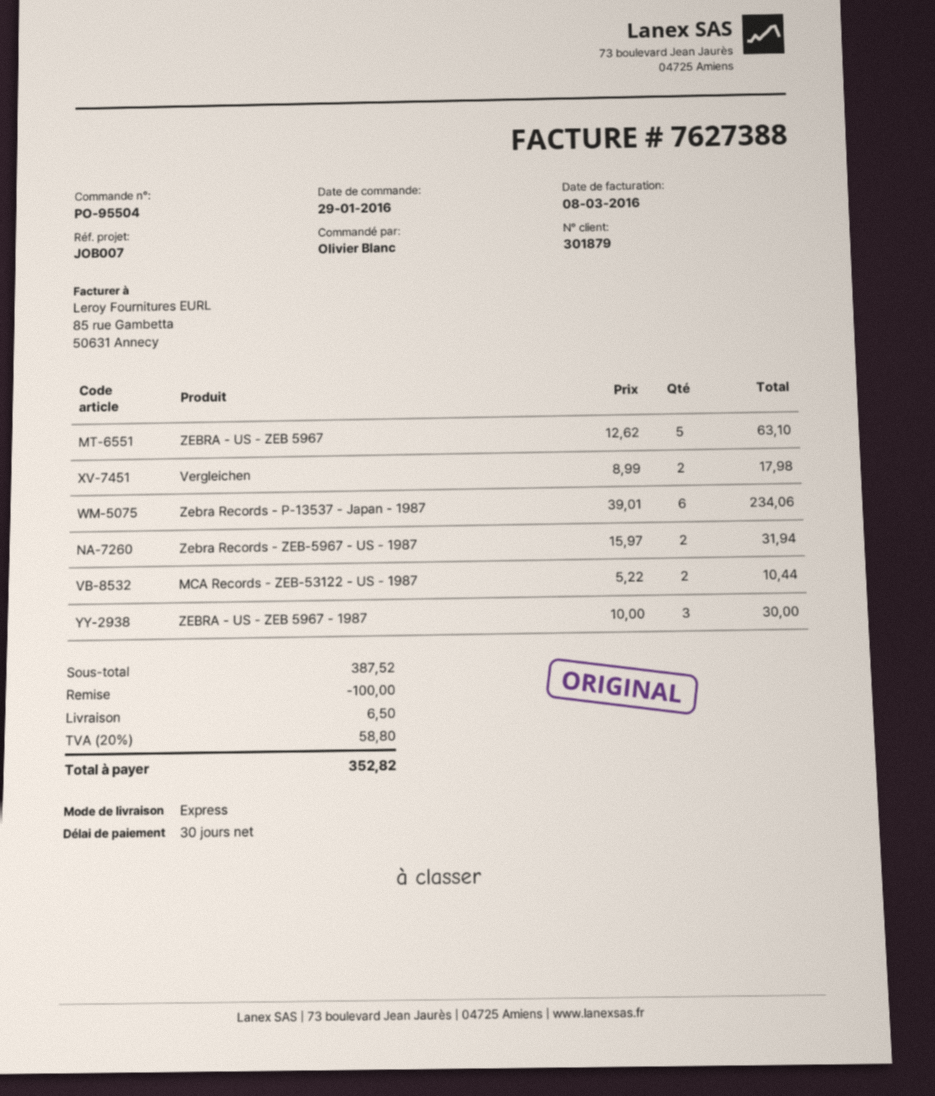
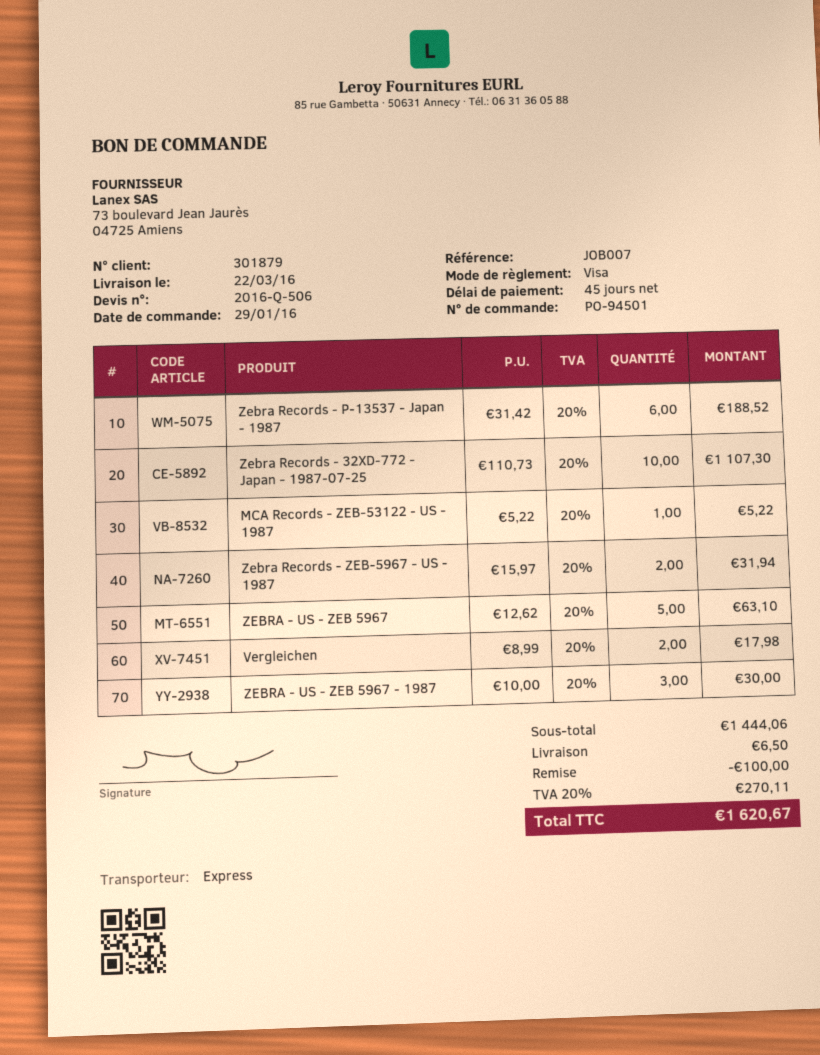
order number: PO-95504 -> PO-94501
payment terms: 30 days -> 45 days
Zebra Records - P-13537 - Japan - 1987: 6 x 39.01 = 234.06 -> 6 x 31.42 = 188.52
MCA Records - ZEB-53122 - US - 1987: 2 x 5.22 = 10.44 -> 1 x 5.22 = 5.22
Zebra Records - 32XD-772 - Japan - 1987-07-25: none -> 10 x 110.73 = 1107.30
subtotal: 387.52 -> 1444.06
tax: 20% = 58.80 -> 20% = 270.11
total: 352.82 -> 1620.67

